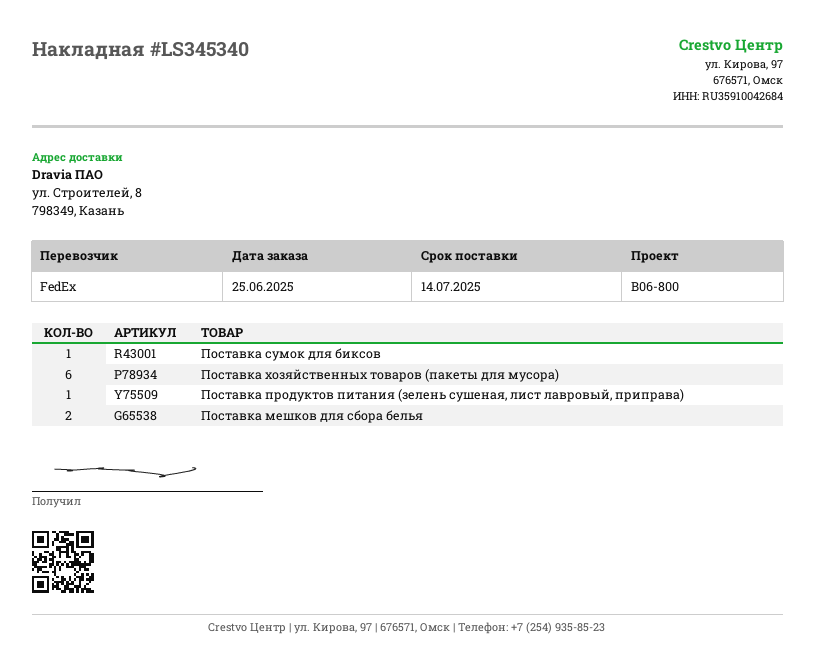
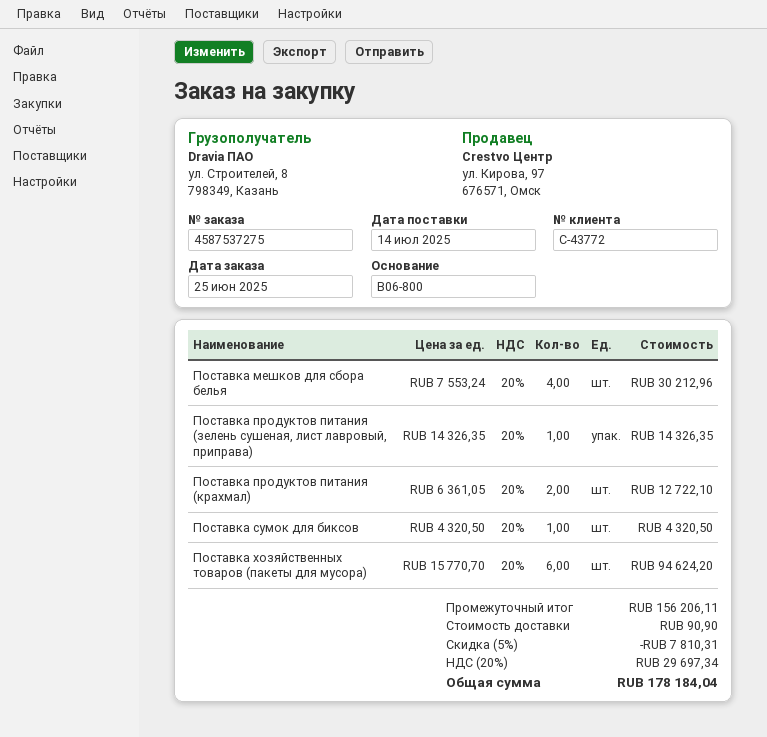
Поставка мешков для сбора белья: 2 -> 4
Поставка продуктов питания (крахмал): none -> 2

